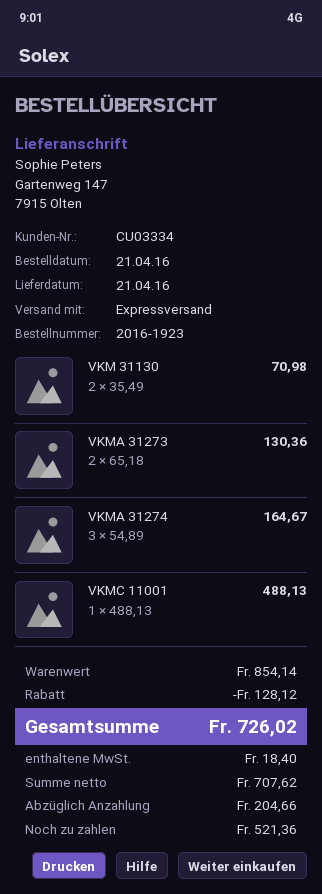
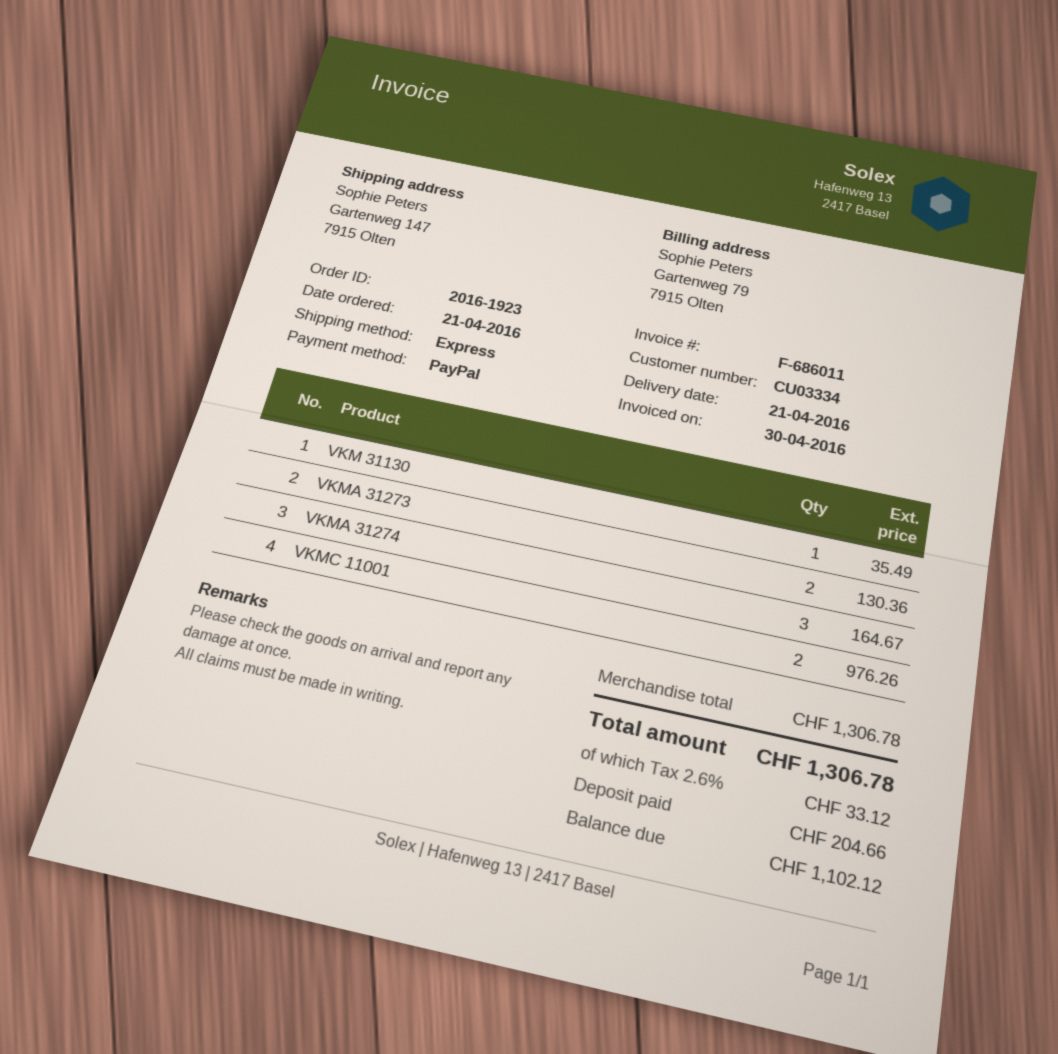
VKM 31130: 2 for 70.98 -> 1 for 35.49
VKMC 11001: 1 for 488.13 -> 2 for 976.26
subtotal: 854.14 -> 1306.78
discount: 128.12 -> none
tax: 18.40 -> 33.12
total: 726.02 -> 1306.78
balance: 521.36 -> 1102.12

